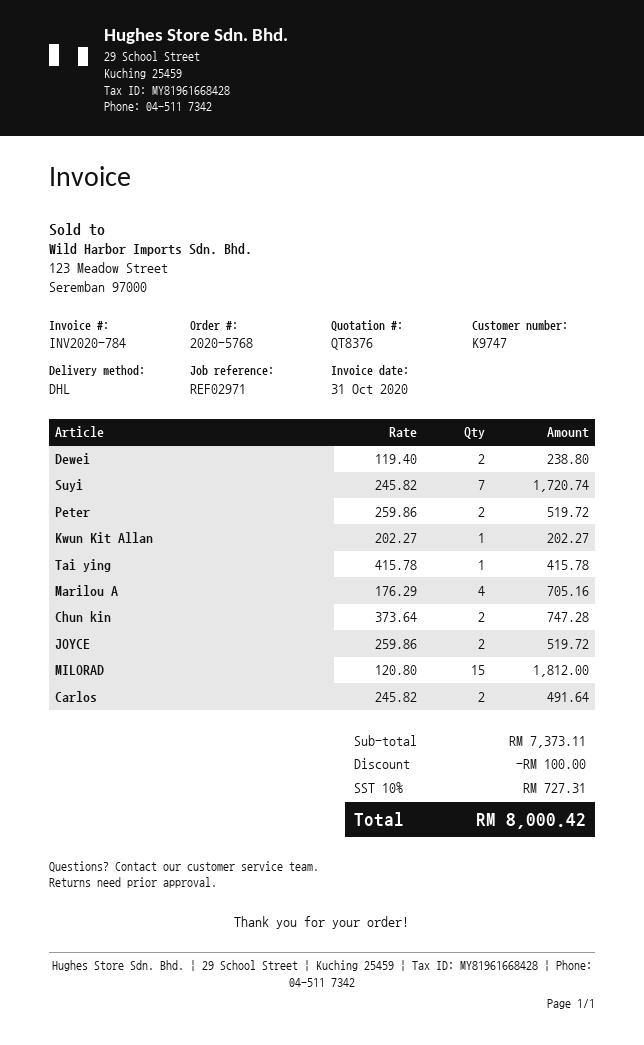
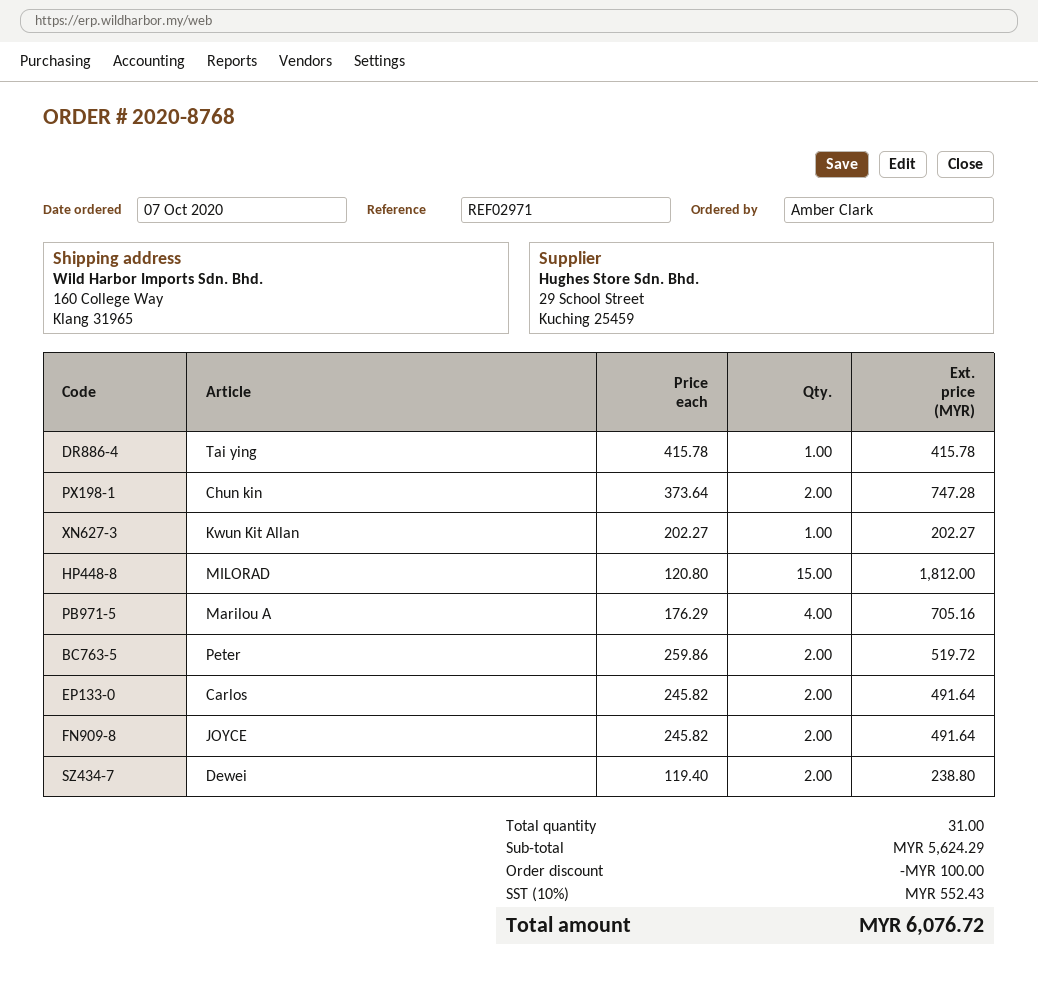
order number: 2020-5768 -> 2020-8768
Suyi: 7 x 245.82 = 1720.74 -> none
JOYCE: 2 x 259.86 = 519.72 -> 2 x 245.82 = 491.64
subtotal: 7373.11 -> 5624.29
tax: 10% = 727.31 -> 10% = 552.43
total: 8000.42 -> 6076.72

